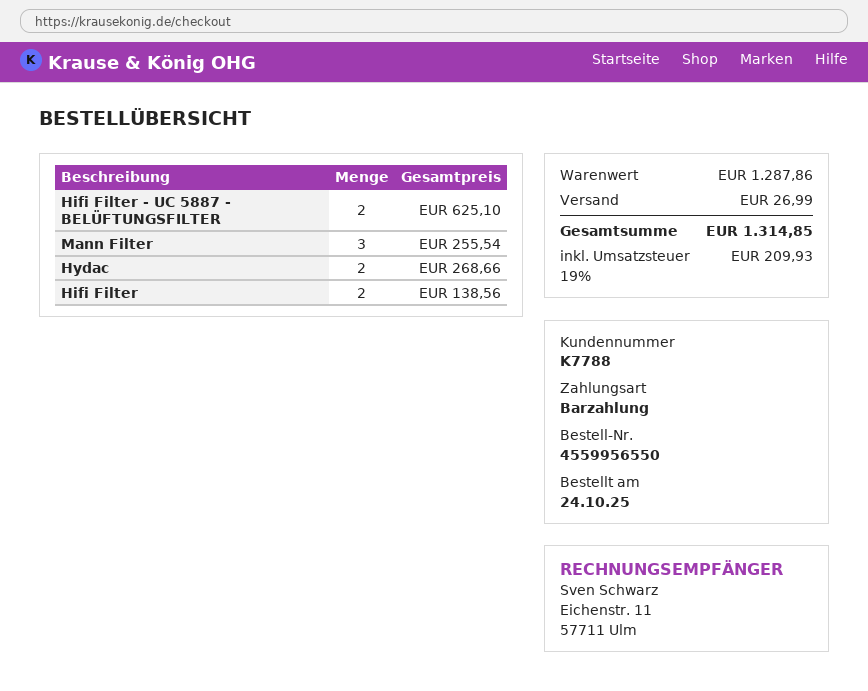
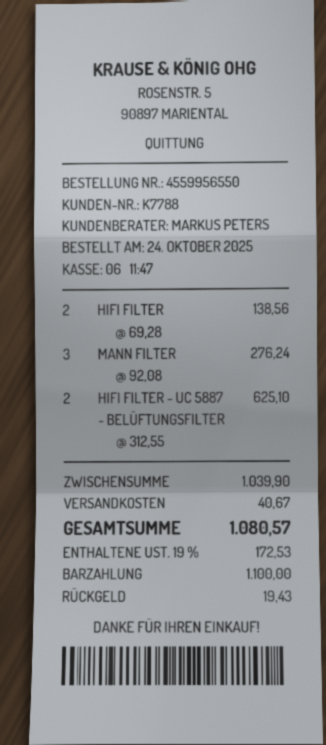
Mann Filter: 3 for 255.54 -> 3 for 276.24
Hydac: 2 for 268.66 -> none
subtotal: 1287.86 -> 1039.90
shipping: 26.99 -> 40.67
tax: 19% = 209.93 -> 19% = 172.53
total: 1314.85 -> 1080.57

